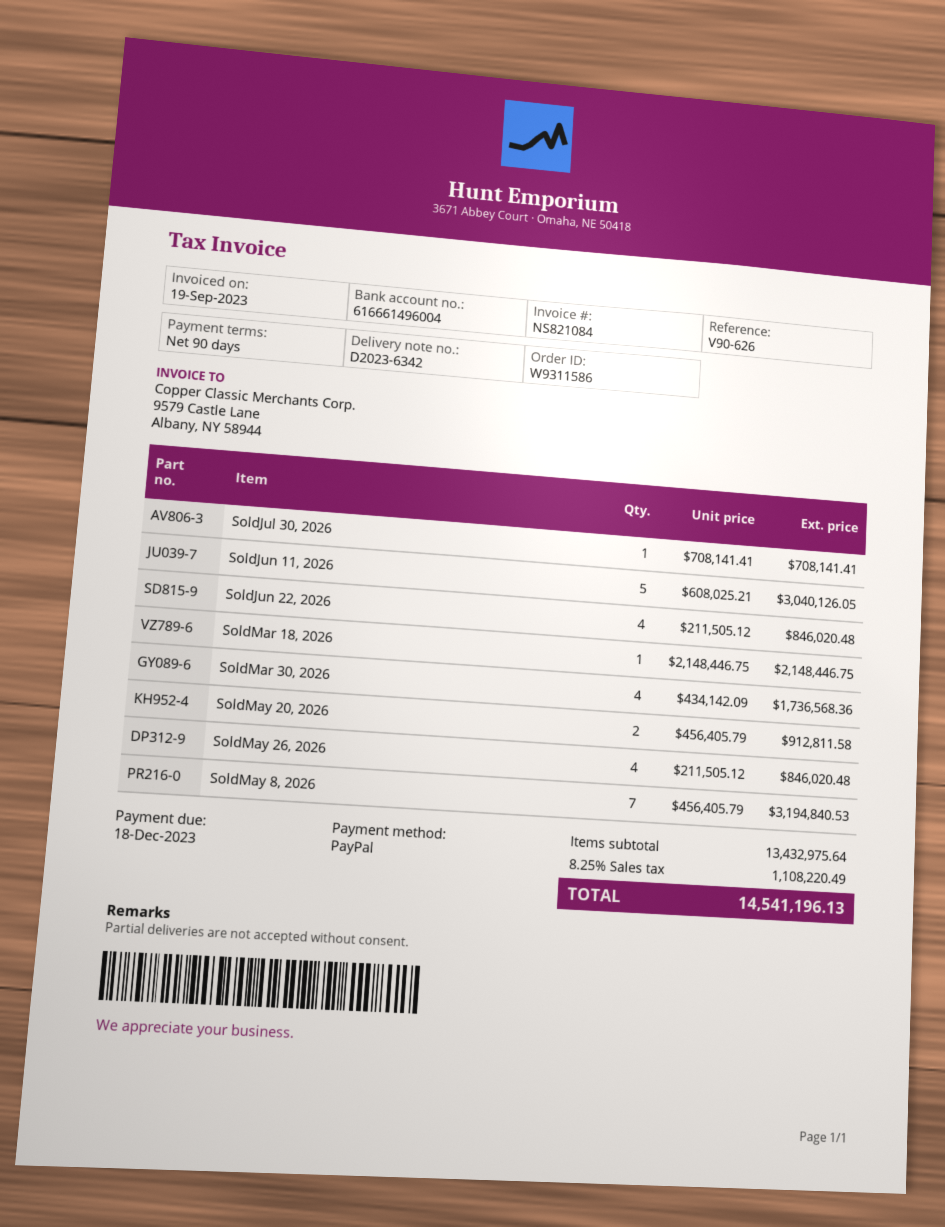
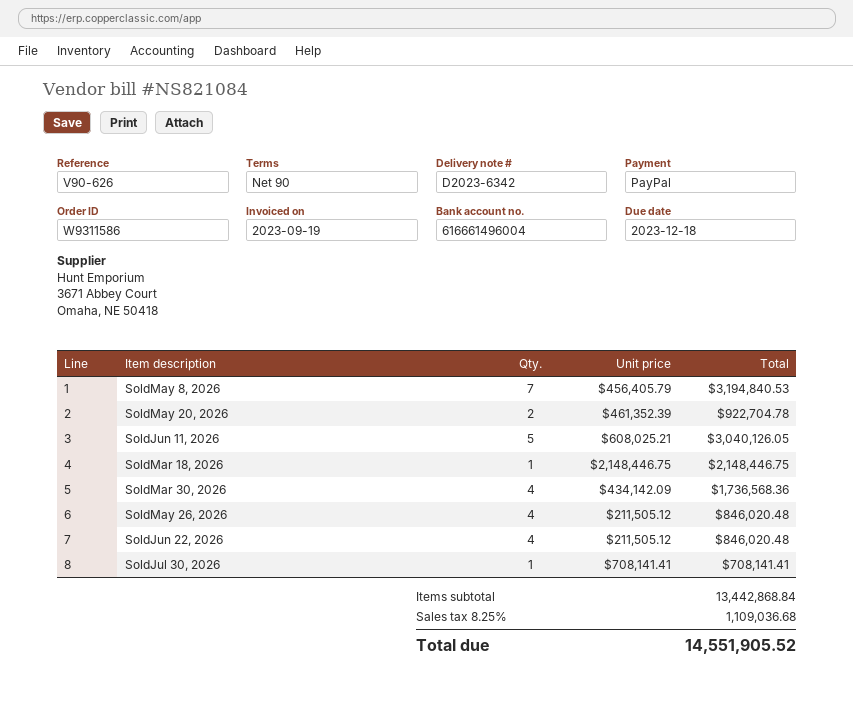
SoldMay 20, 2026: 2 x 456405.79 = 912811.58 -> 2 x 461352.39 = 922704.78
subtotal: 13432975.64 -> 13442868.84
tax: 8.25% = 1108220.49 -> 8.25% = 1109036.68
total: 14541196.13 -> 14551905.52

